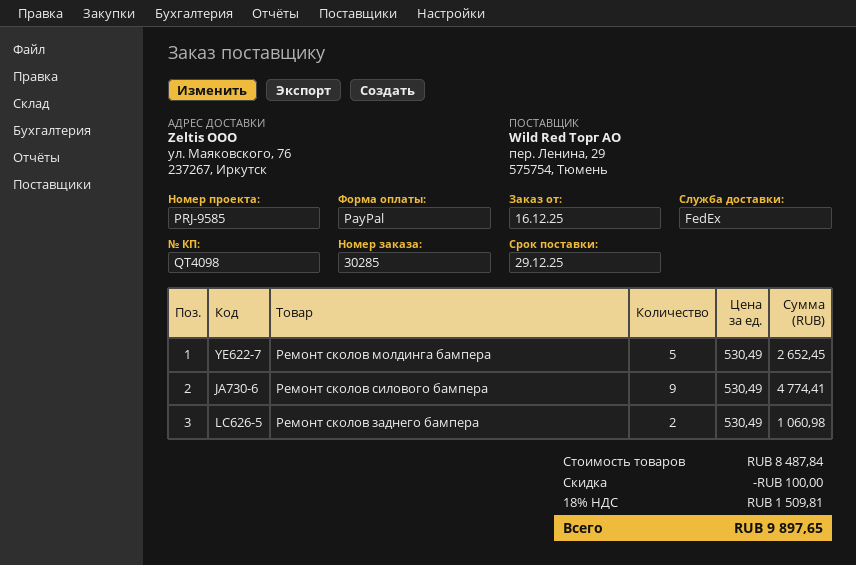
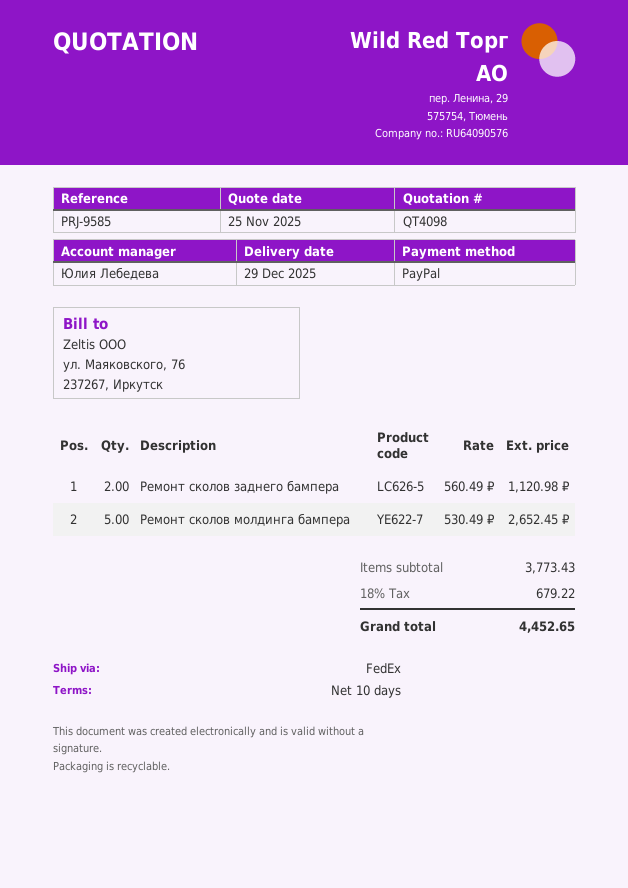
Ремонт сколов силового бампера: 9 x 530.49 = 4774.41 -> none
Ремонт сколов заднего бампера: 2 x 530.49 = 1060.98 -> 2 x 560.49 = 1120.98
subtotal: 8487.84 -> 3773.43
discount: 100.00 -> none
tax: 18% = 1509.81 -> 18% = 679.22
total: 9897.65 -> 4452.65

